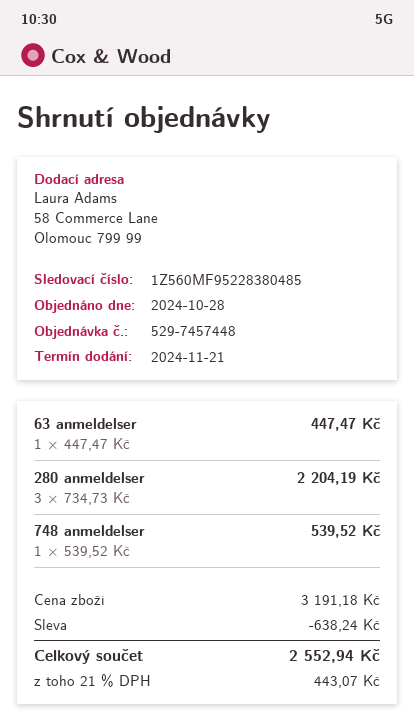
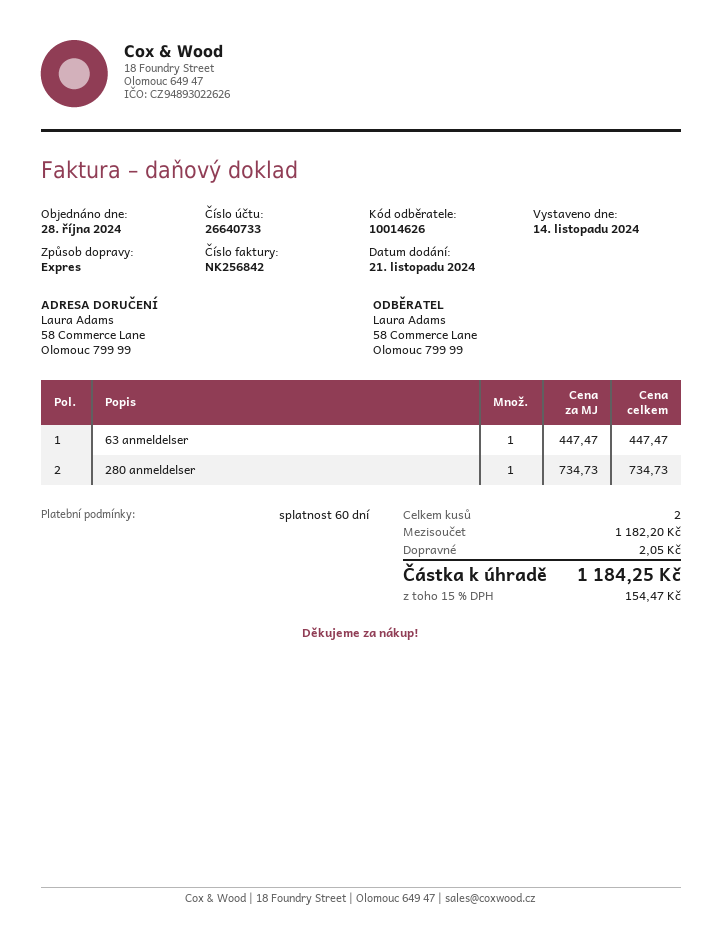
280 anmeldelser: 3 x 734.73 = 2204.19 -> 1 x 734.73 = 734.73
748 anmeldelser: 1 x 539.52 = 539.52 -> none
subtotal: 3191.18 -> 1182.20
discount: 638.24 -> none
shipping: none -> 2.05
tax: 21% = 443.07 -> 15% = 154.47
total: 2552.94 -> 1184.25

